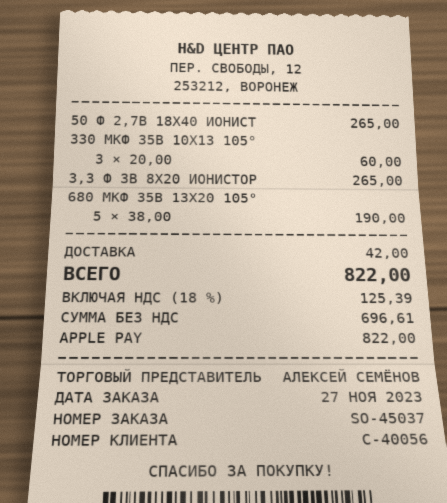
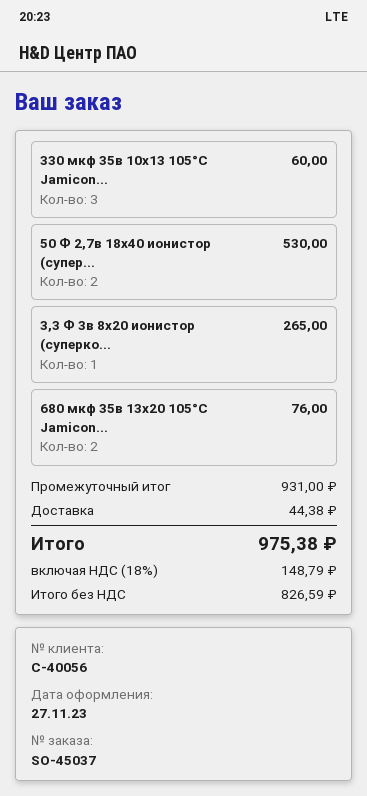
50 Ф 2,7В 18Х40 ИОНИСТ: 1 for 265.00 -> 2 for 530.00
680 МКФ 35В 13Х20 105°: 5 for 190.00 -> 2 for 76.00
shipping: 42.00 -> 44.38
net: 696.61 -> 826.59
tax: 18% = 125.39 -> 18% = 148.79
total: 822.00 -> 975.38

